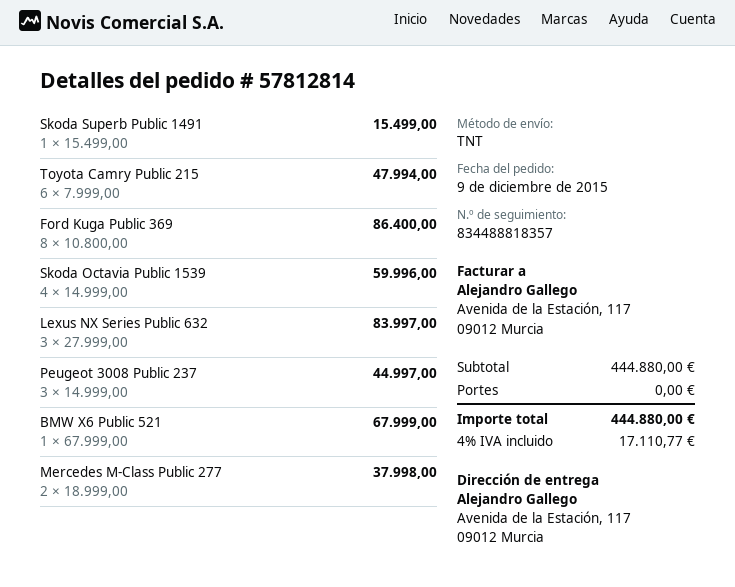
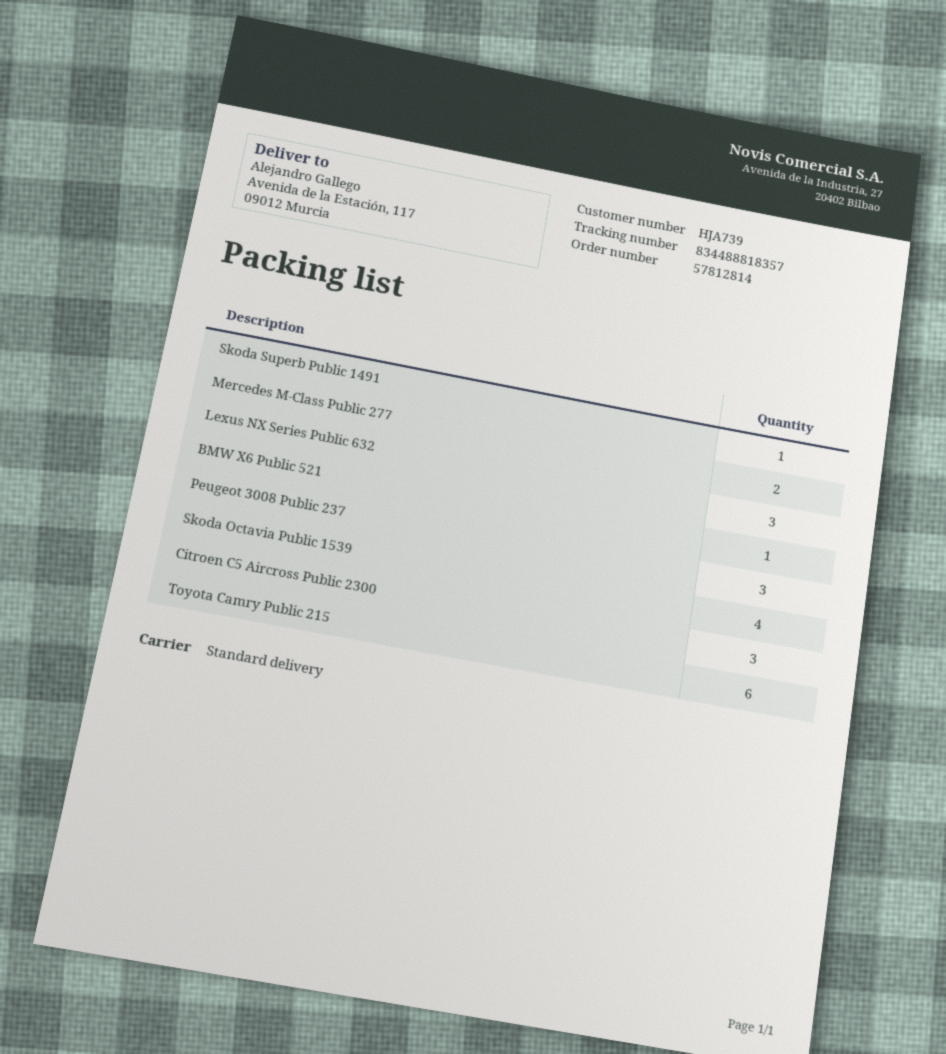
shipping method: TNT -> standard
Ford Kuga Public 369: 8 -> none
Citroen C5 Aircross Public 2300: none -> 3

